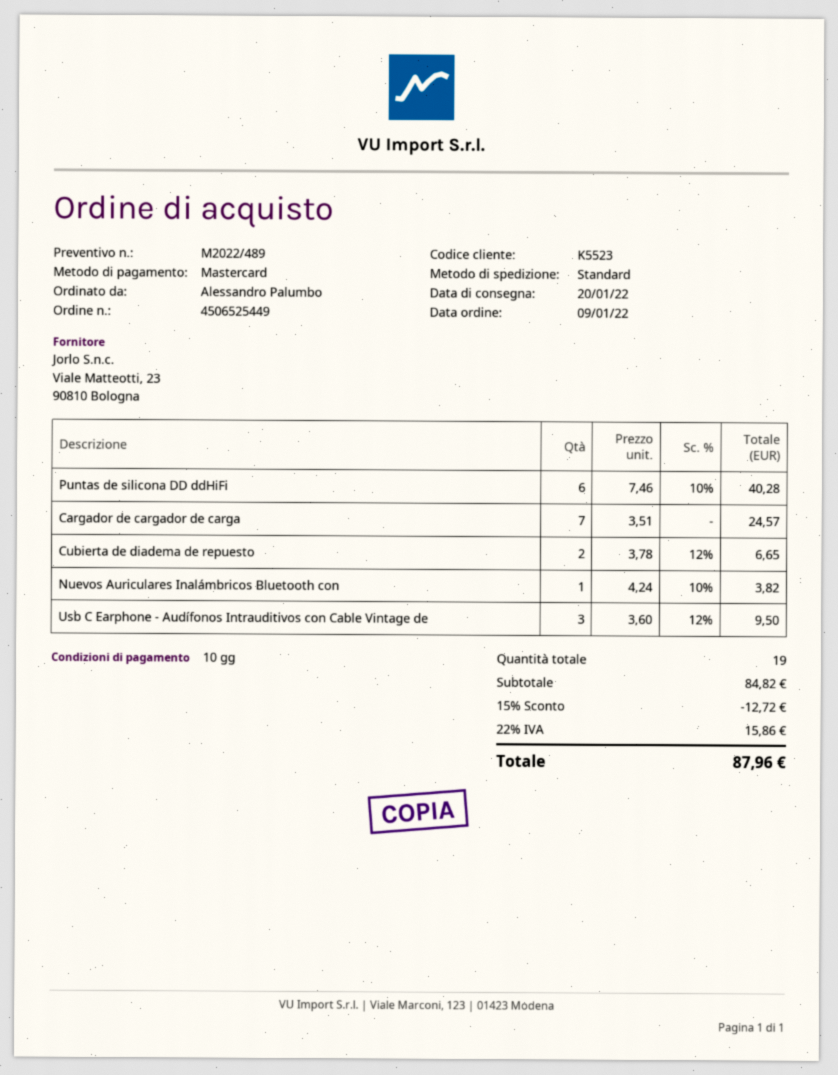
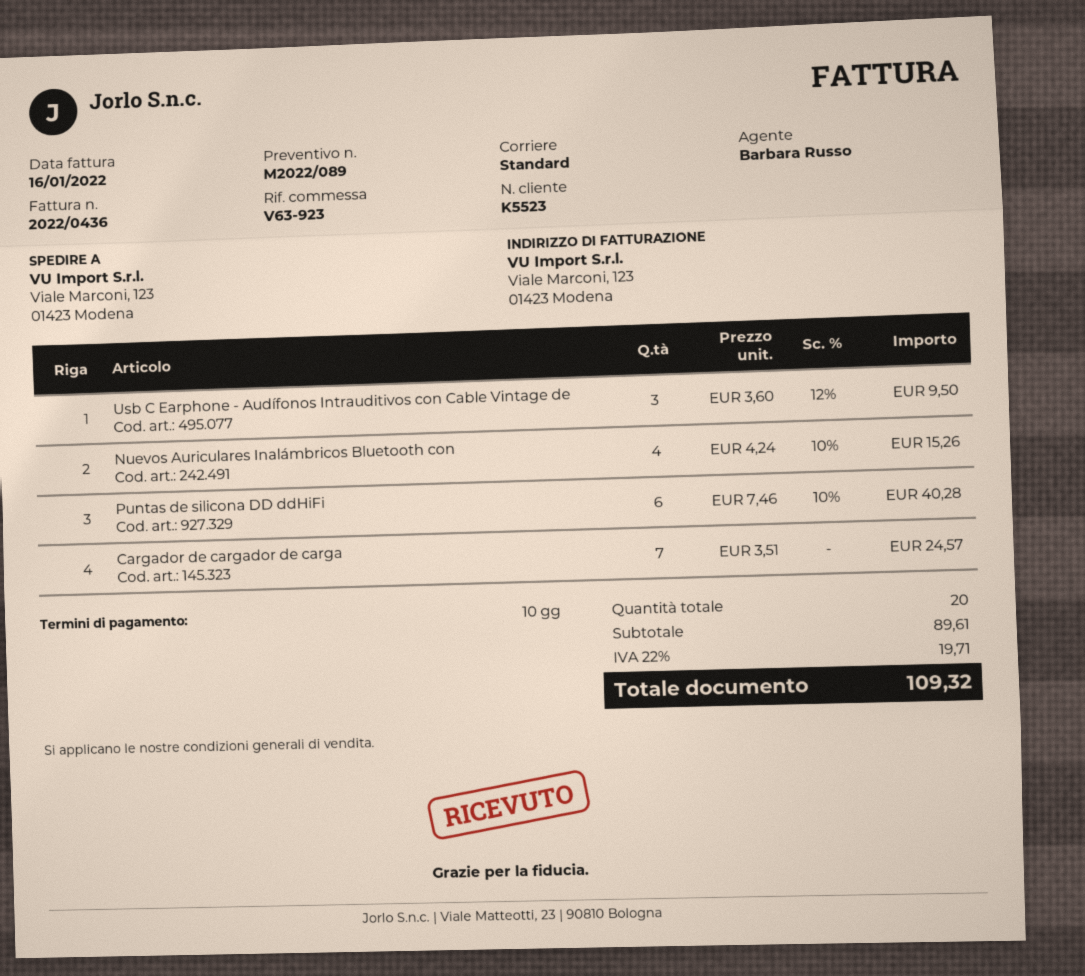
quote number: M2022/489 -> M2022/089
Cubierta de diadema de repuesto: 2 x 3.78 - 12% = 6.65 -> none
Nuevos Auriculares Inalámbricos Bluetooth con: 1 x 4.24 - 10% = 3.82 -> 4 x 4.24 - 10% = 15.26
total quantity: 19 -> 20
subtotal: 84.82 -> 89.61
discount: 15% = 12.72 -> none
tax: 22% = 15.86 -> 22% = 19.71
total: 87.96 -> 109.32

